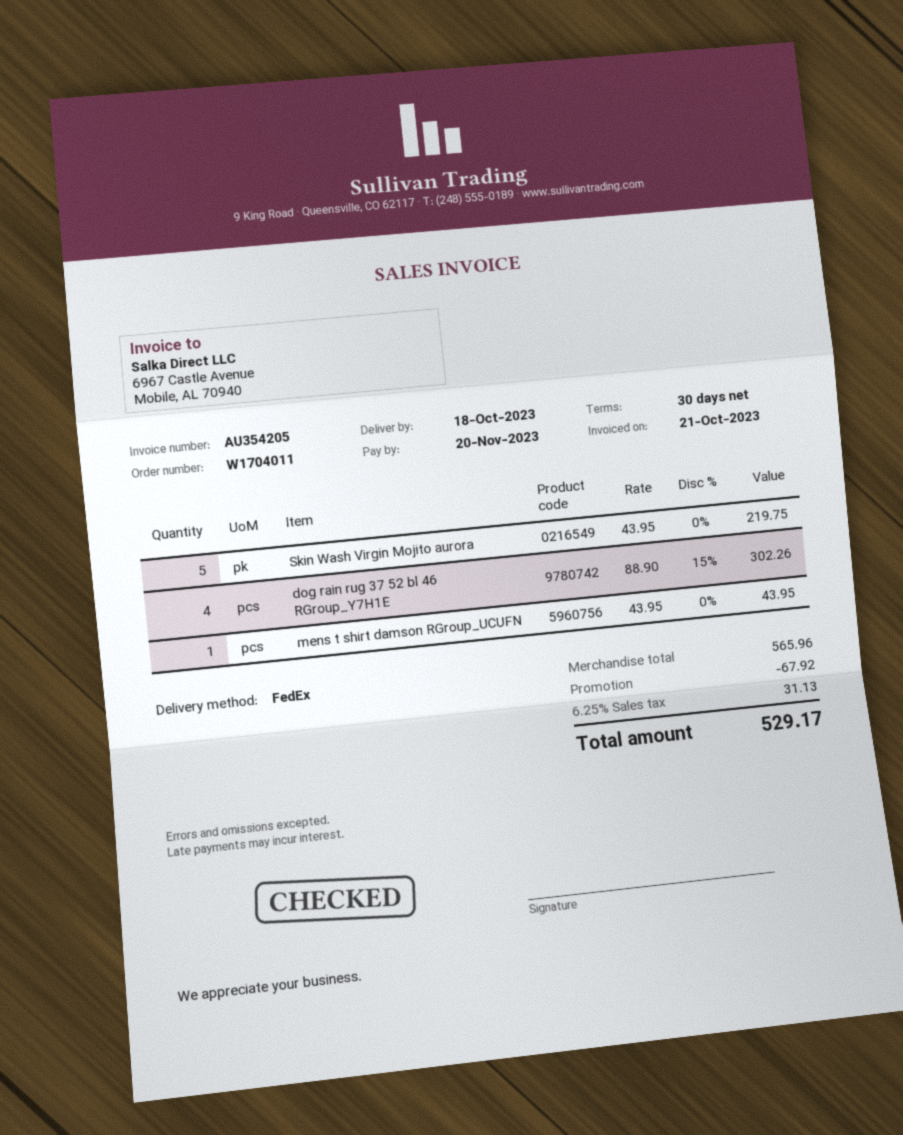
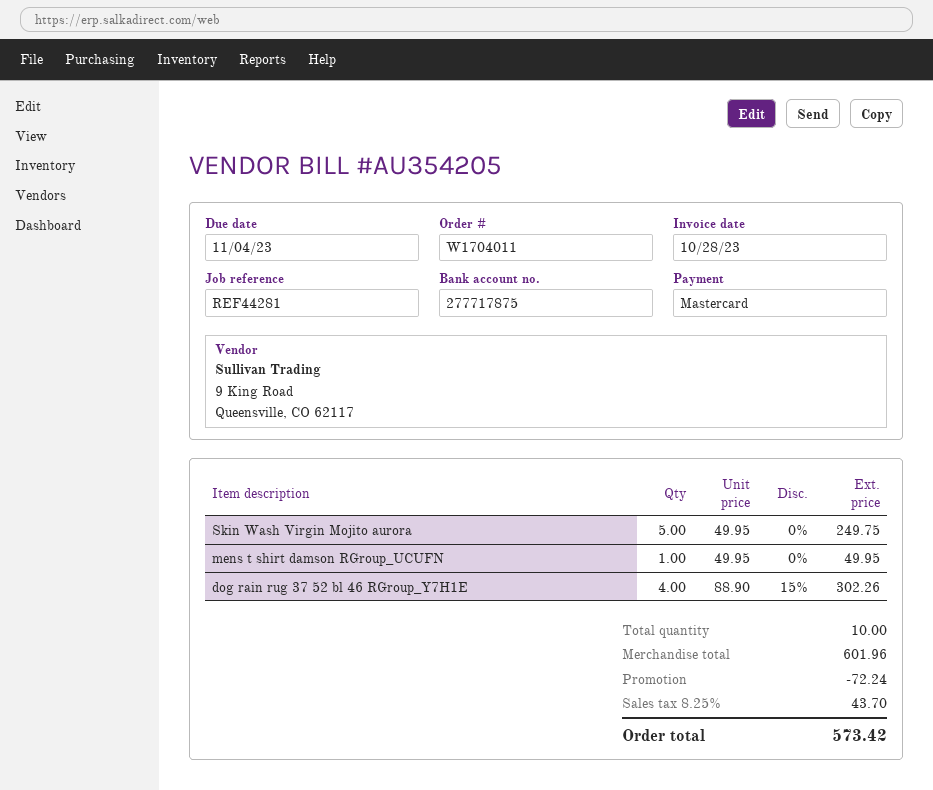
invoice date: 2023-10-21 -> 2023-10-28
due date: 2023-11-20 -> 2023-11-04
Skin Wash Virgin Mojito aurora: 5 x 43.95 = 219.75 -> 5 x 49.95 = 249.75
mens t shirt damson RGroup_UCUFN: 1 x 43.95 = 43.95 -> 1 x 49.95 = 49.95
subtotal: 565.96 -> 601.96
discount: 67.92 -> 72.24
tax: 6.25% = 31.13 -> 8.25% = 43.70
total: 529.17 -> 573.42

